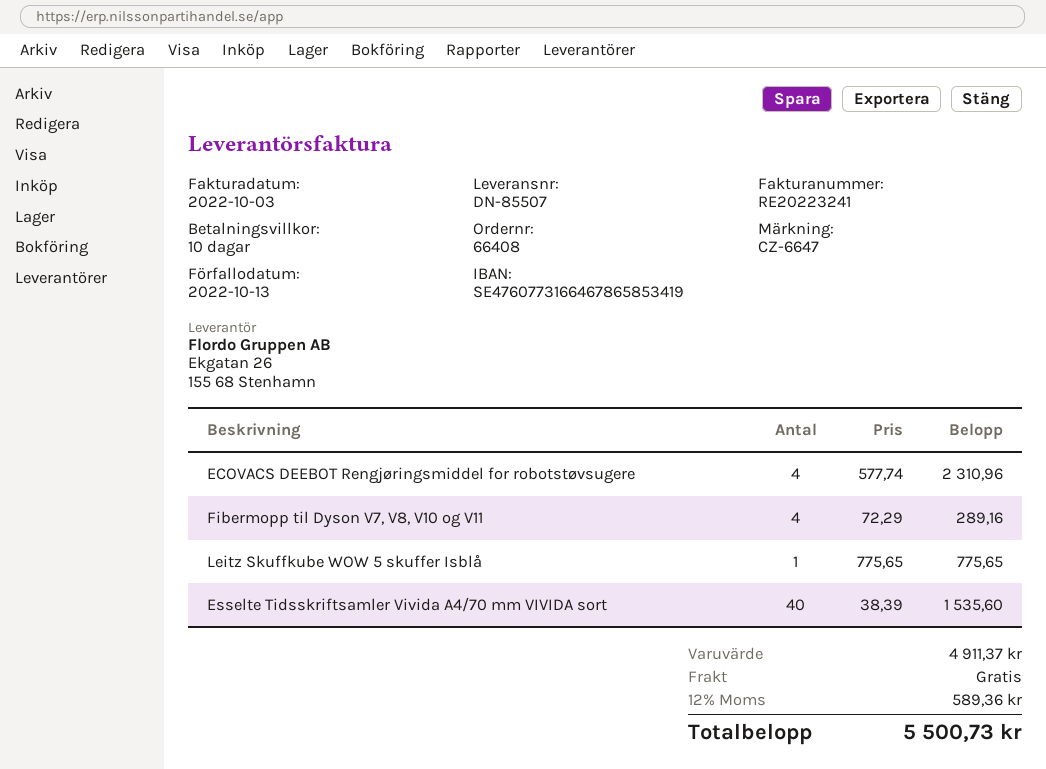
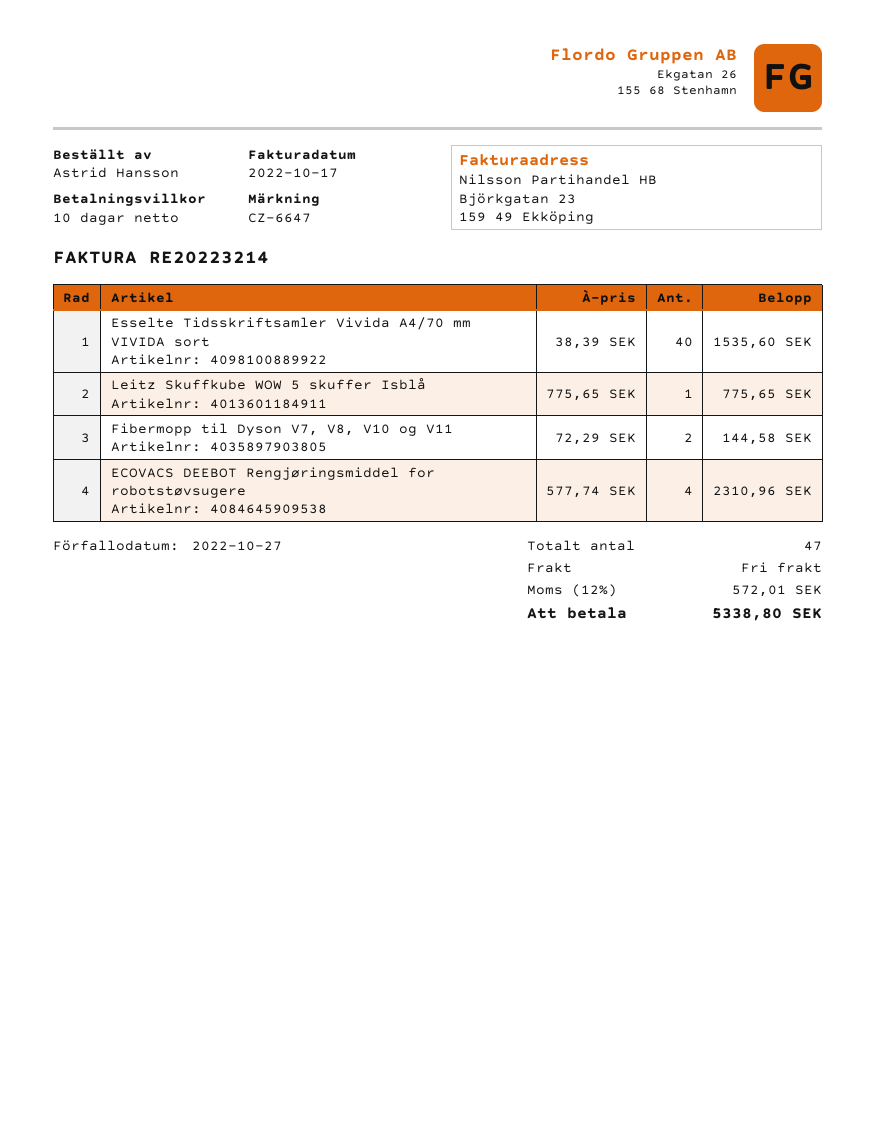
invoice number: RE20223241 -> RE20223214
invoice date: 2022-10-03 -> 2022-10-17
due date: 2022-10-13 -> 2022-10-27
Fibermopp til Dyson V7, V8, V10 og V11: 4 x 72.29 = 289.16 -> 2 x 72.29 = 144.58
tax: 12% = 589.36 -> 12% = 572.01
total: 5500.73 -> 5338.80

